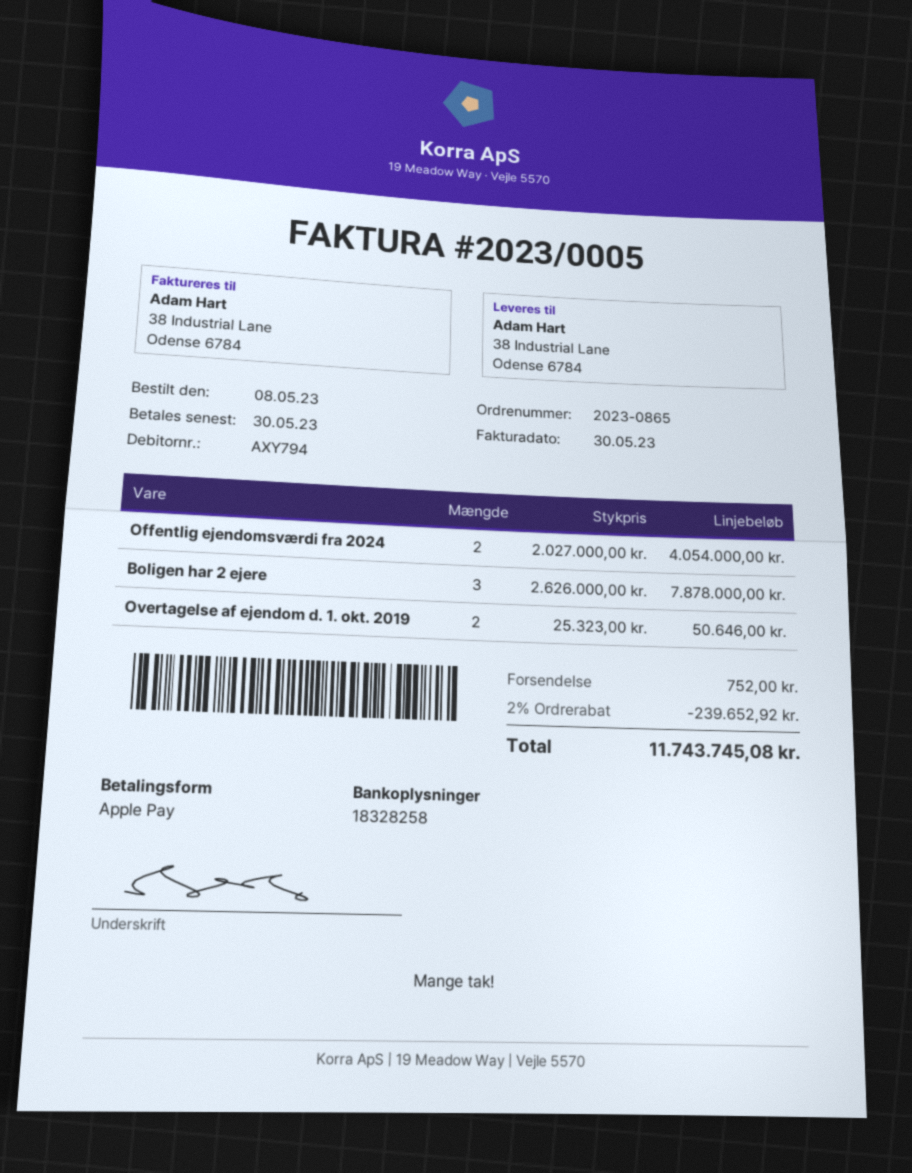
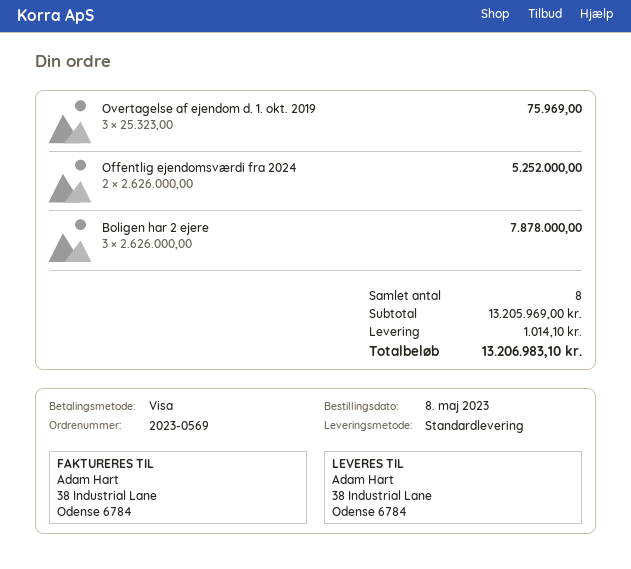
order number: 2023-0865 -> 2023-0569
payment method: Apple Pay -> Visa
Offentlig ejendomsværdi fra 2024: 2 x 2027000.00 = 4054000.00 -> 2 x 2626000.00 = 5252000.00
Overtagelse af ejendom d. 1. okt. 2019: 2 x 25323.00 = 50646.00 -> 3 x 25323.00 = 75969.00
discount: 2% = 239652.92 -> none
shipping: 752.00 -> 1014.10
total: 11743745.08 -> 13206983.10

